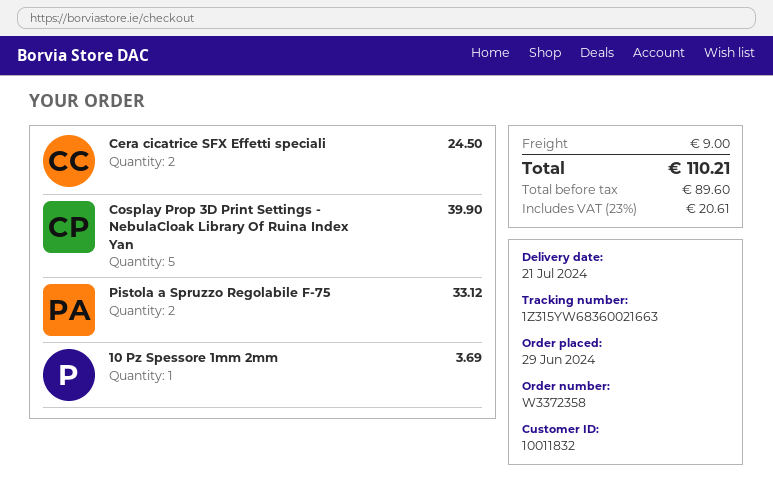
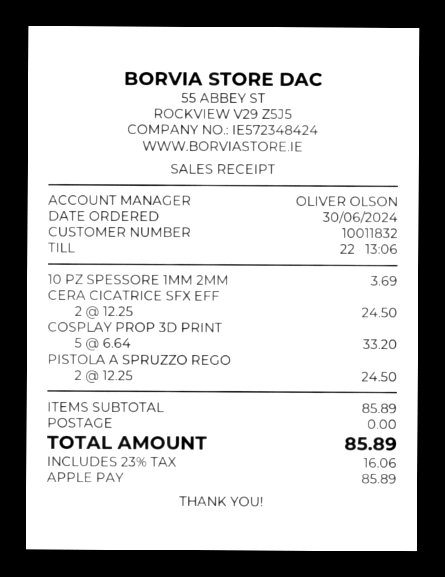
order date: 2024-06-29 -> 2024-06-30
Cosplay Prop 3D Print Settings - NebulaCloak Library Of Ruina Index Yan: 5 for 39.90 -> 5 for 33.20
Pistola a Spruzzo Regolabile F-75: 2 for 33.12 -> 2 for 24.50
shipping: 9.00 -> 0.00
tax: 23% = 20.61 -> 23% = 16.06
total: 110.21 -> 85.89

